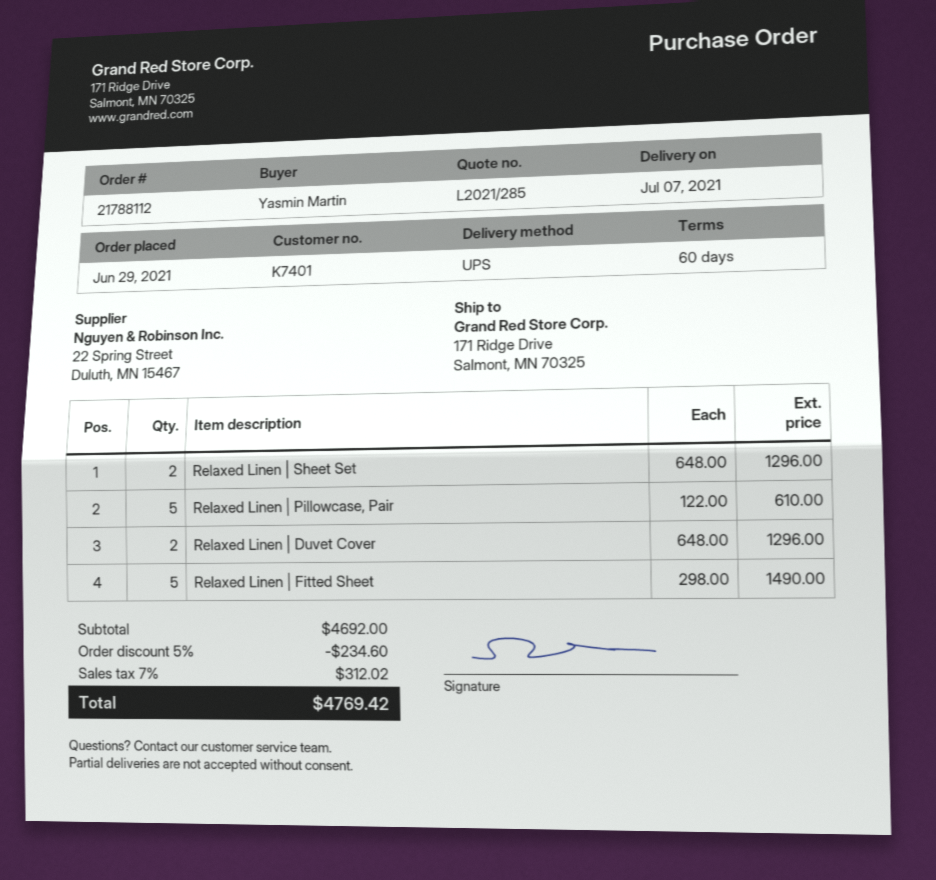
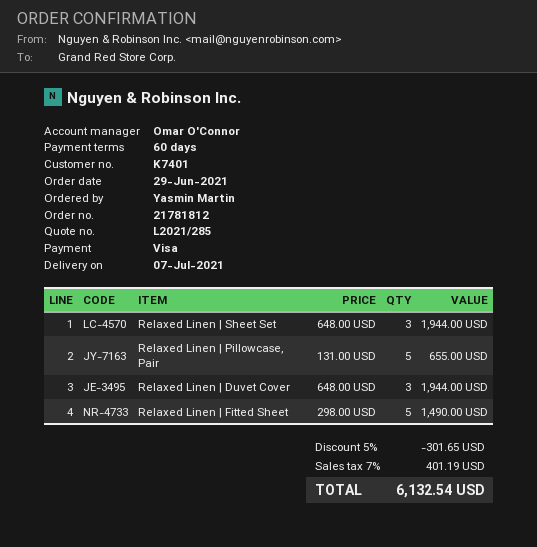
order number: 21788112 -> 21781812
Relaxed Linen | Sheet Set: 2 x 648.00 = 1296.00 -> 3 x 648.00 = 1944.00
Relaxed Linen | Pillowcase, Pair: 5 x 122.00 = 610.00 -> 5 x 131.00 = 655.00
Relaxed Linen | Duvet Cover: 2 x 648.00 = 1296.00 -> 3 x 648.00 = 1944.00
discount: 5% = 234.60 -> 5% = 301.65
tax: 7% = 312.02 -> 7% = 401.19
total: 4769.42 -> 6132.54

